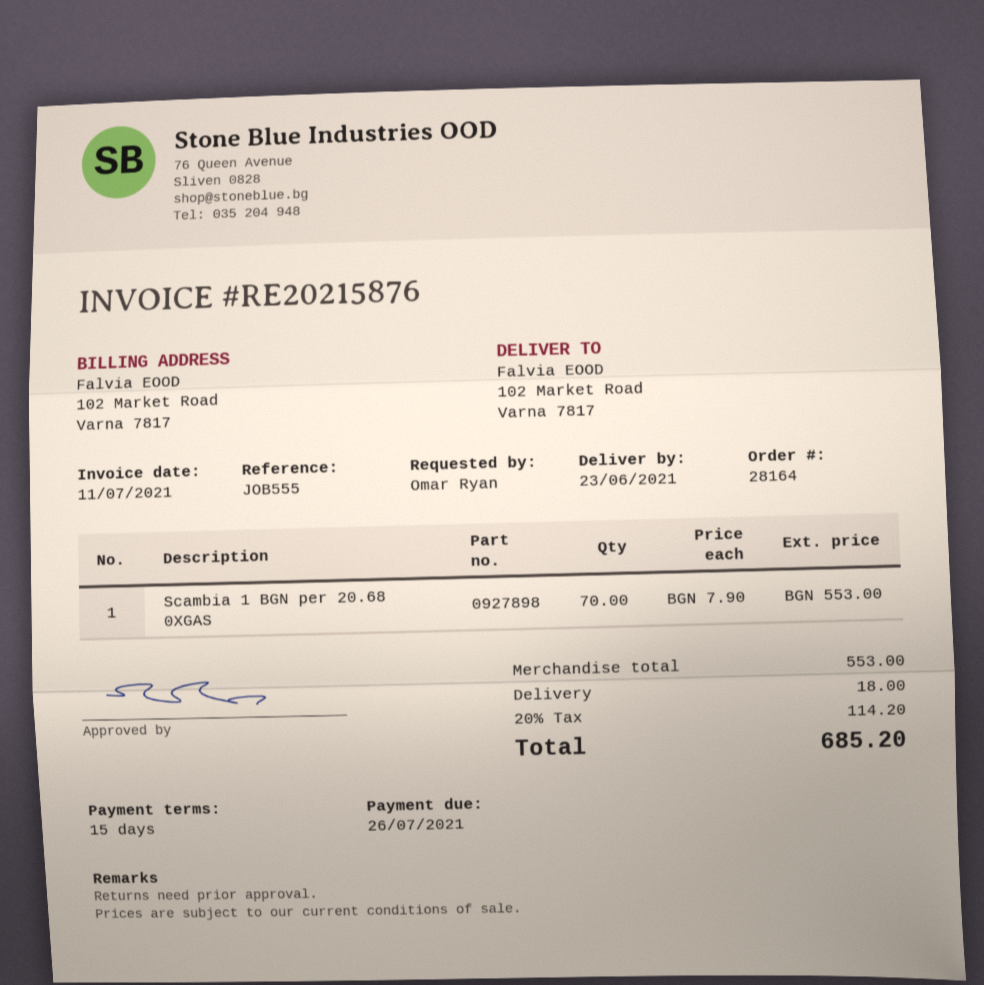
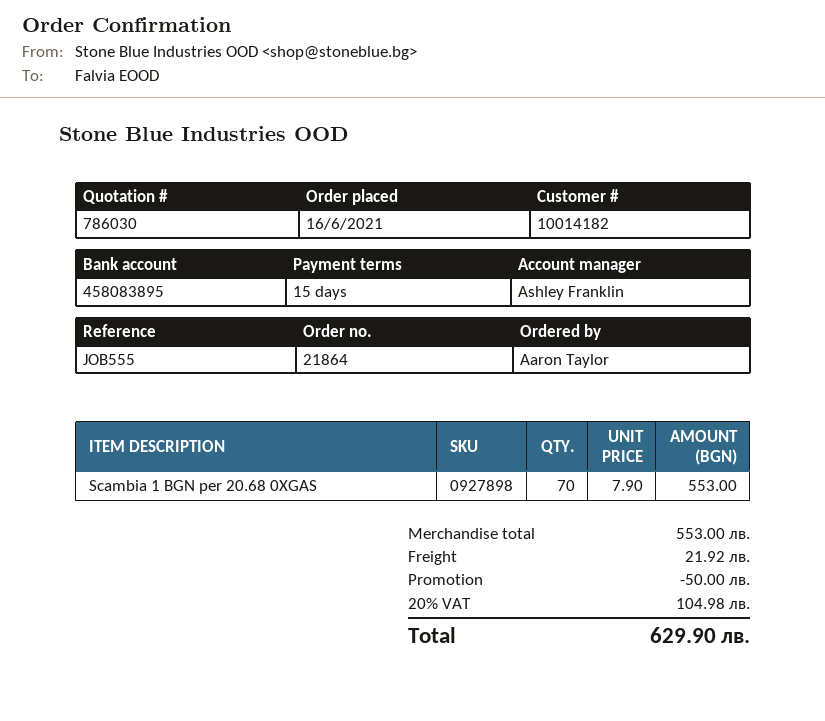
order number: 28164 -> 21864
ordered by: Omar Ryan -> Aaron Taylor
discount: none -> 50.00
shipping: 18.00 -> 21.92
tax: 20% = 114.20 -> 20% = 104.98
total: 685.20 -> 629.90

